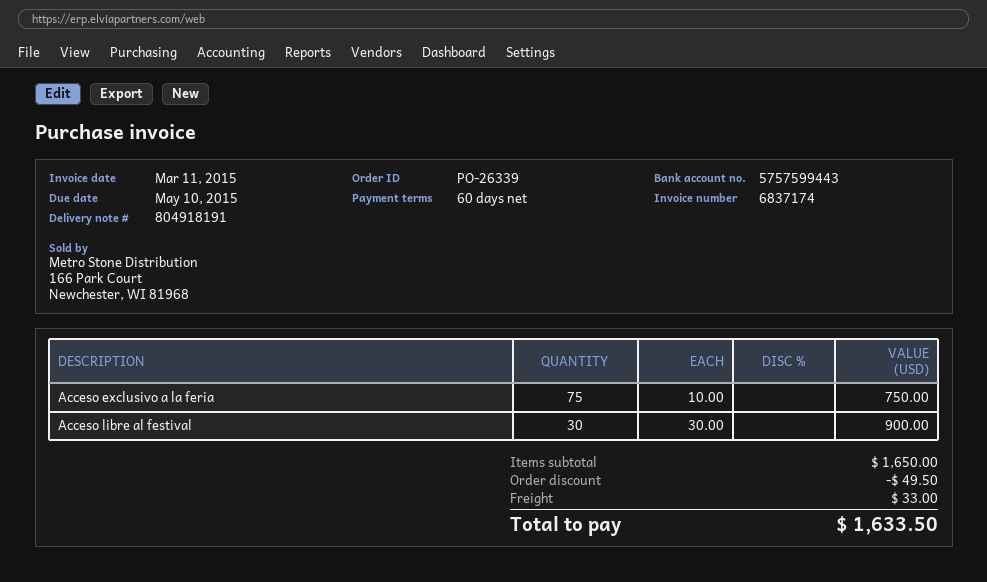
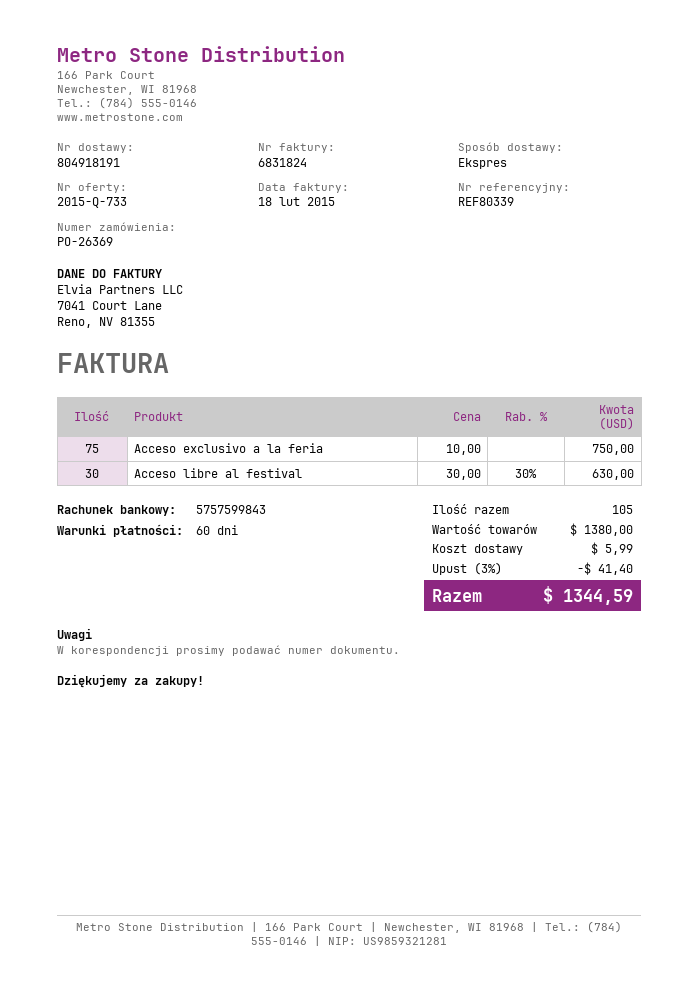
order number: PO-26339 -> PO-26369
invoice number: 6837174 -> 6831824
invoice date: 2015-03-11 -> 2015-02-18
bank account: 5757599443 -> 5757599843
Acceso libre al festival: 30 x 30.00 = 900.00 -> 30 x 30.00 - 30% = 630.00
subtotal: 1650.00 -> 1380.00
discount: 49.50 -> 41.40
shipping: 33.00 -> 5.99
total: 1633.50 -> 1344.59

